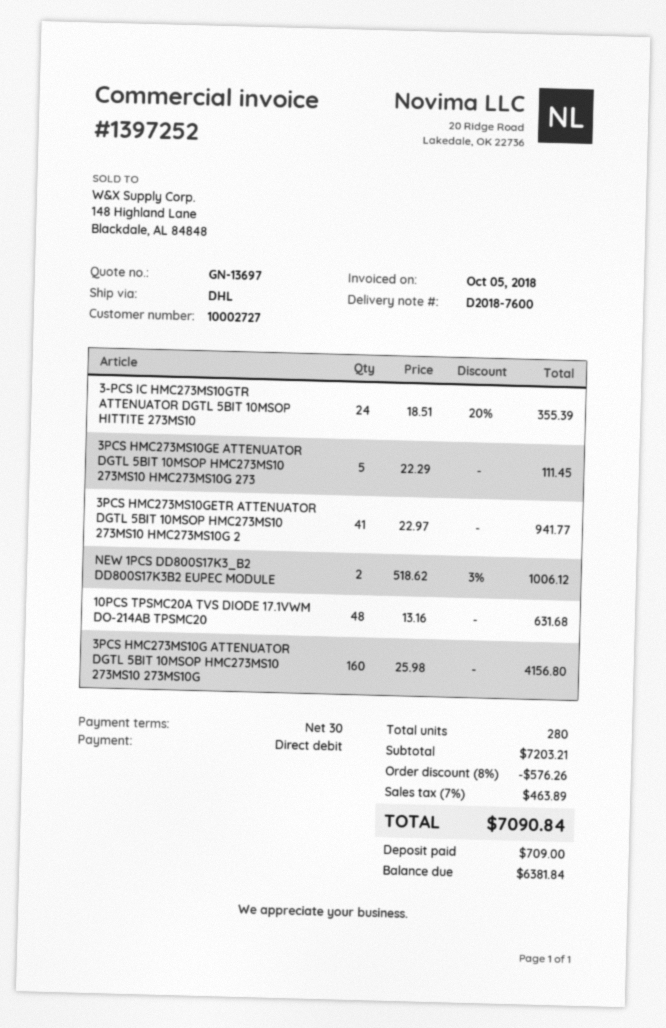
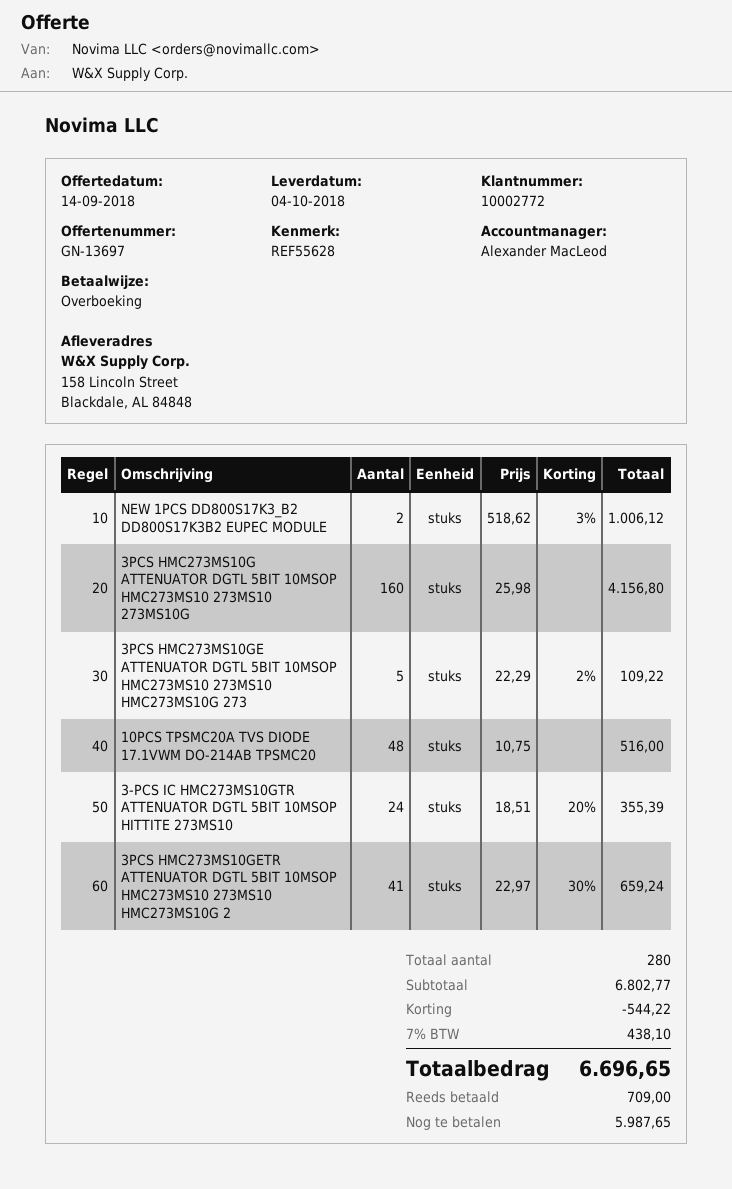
customer number: 10002727 -> 10002772
payment method: direct debit -> bank transfer
3PCS HMC273MS10GE ATTENUATOR DGTL 5BIT 10MSOP HMC273MS10 273MS10 HMC273MS10G 273: 5 x 22.29 = 111.45 -> 5 x 22.29 - 2% = 109.22
3PCS HMC273MS10GETR ATTENUATOR DGTL 5BIT 10MSOP HMC273MS10 273MS10 HMC273MS10G 2: 41 x 22.97 = 941.77 -> 41 x 22.97 - 30% = 659.24
10PCS TPSMC20A TVS DIODE 17.1VWM DO-214AB TPSMC20: 48 x 13.16 = 631.68 -> 48 x 10.75 = 516.00
subtotal: 7203.21 -> 6802.77
discount: 576.26 -> 544.22
tax: 7% = 463.89 -> 7% = 438.10
total: 7090.84 -> 6696.65
balance: 6381.84 -> 5987.65

